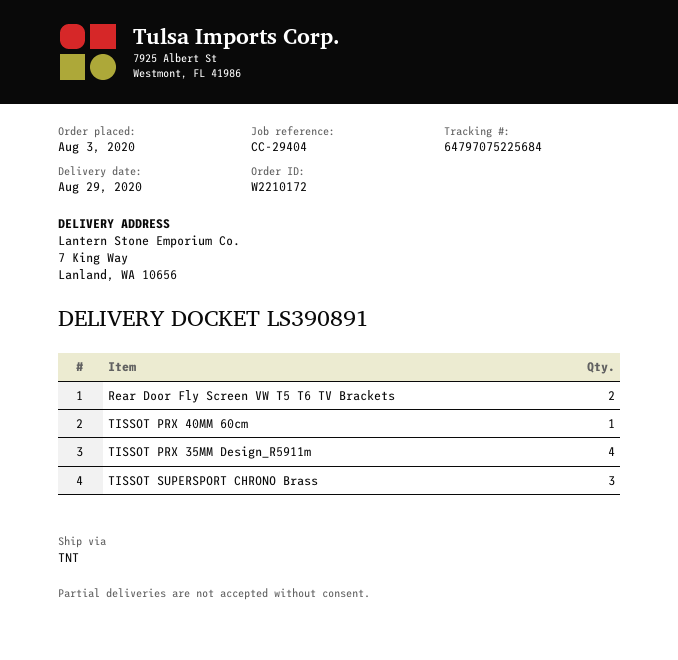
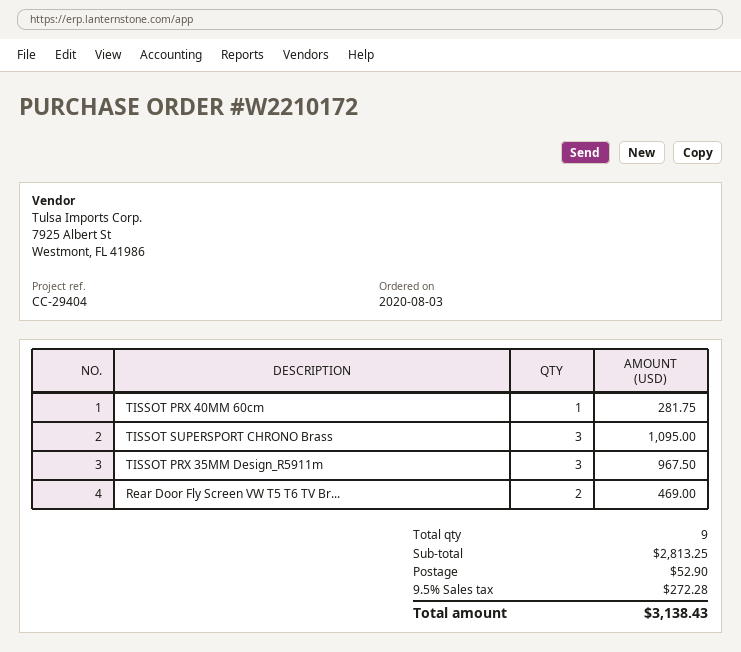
TISSOT PRX 35MM Design_R5911m: 4 -> 3

